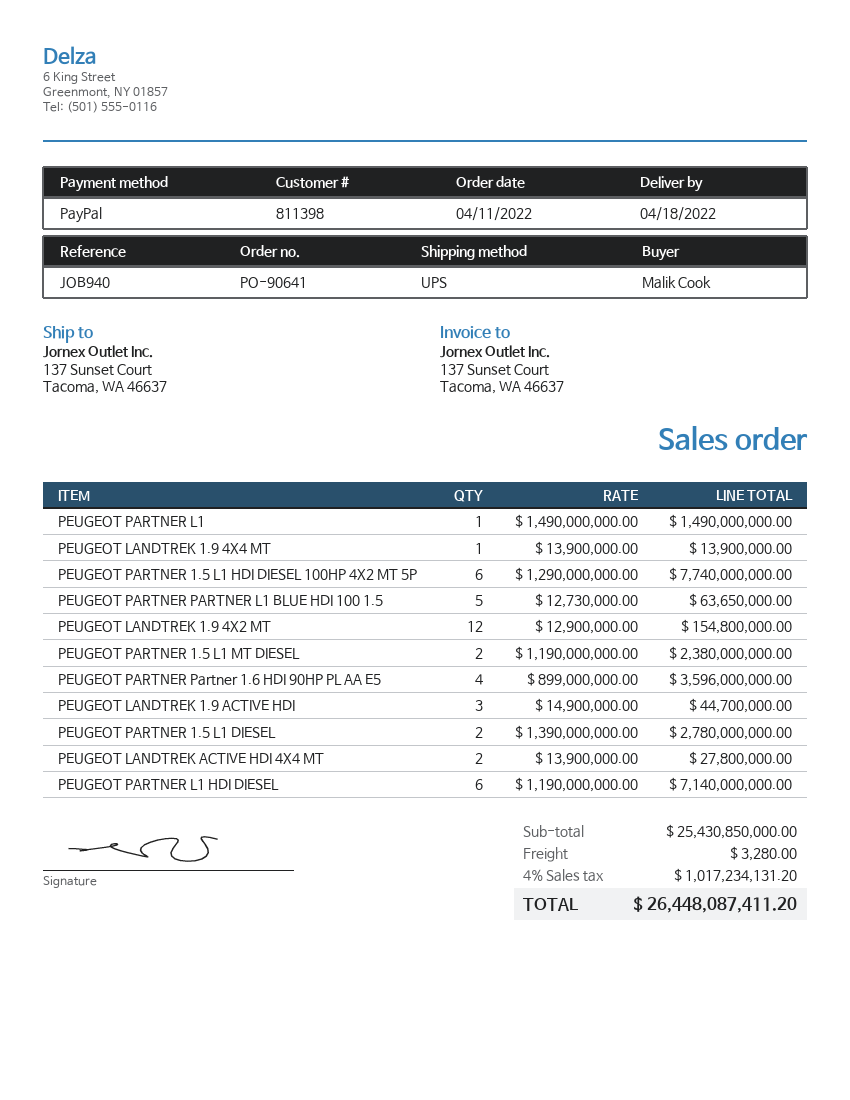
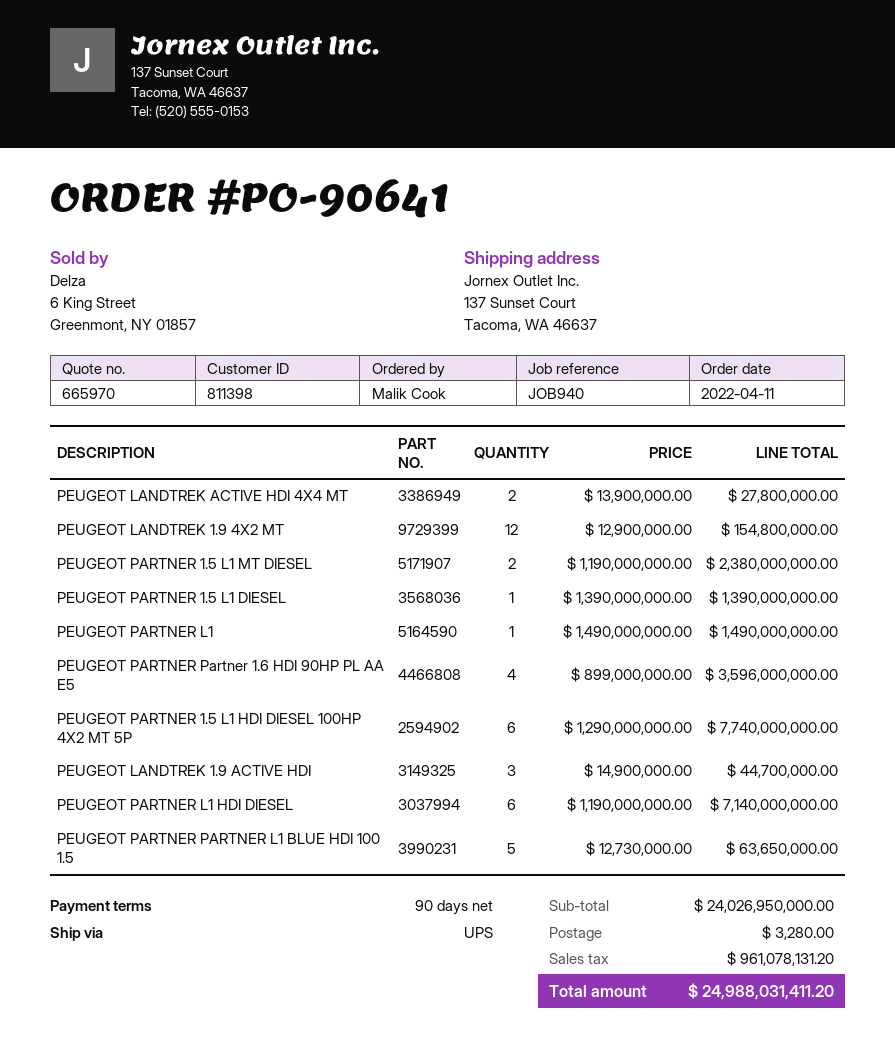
PEUGEOT LANDTREK 1.9 4X4 MT: 1 x 13900000.00 = 13900000.00 -> none
PEUGEOT PARTNER 1.5 L1 DIESEL: 2 x 1390000000.00 = 2780000000.00 -> 1 x 1390000000.00 = 1390000000.00
subtotal: 25430850000.00 -> 24026950000.00
tax: 1017234131.20 -> 961078131.20
total: 26448087411.20 -> 24988031411.20

